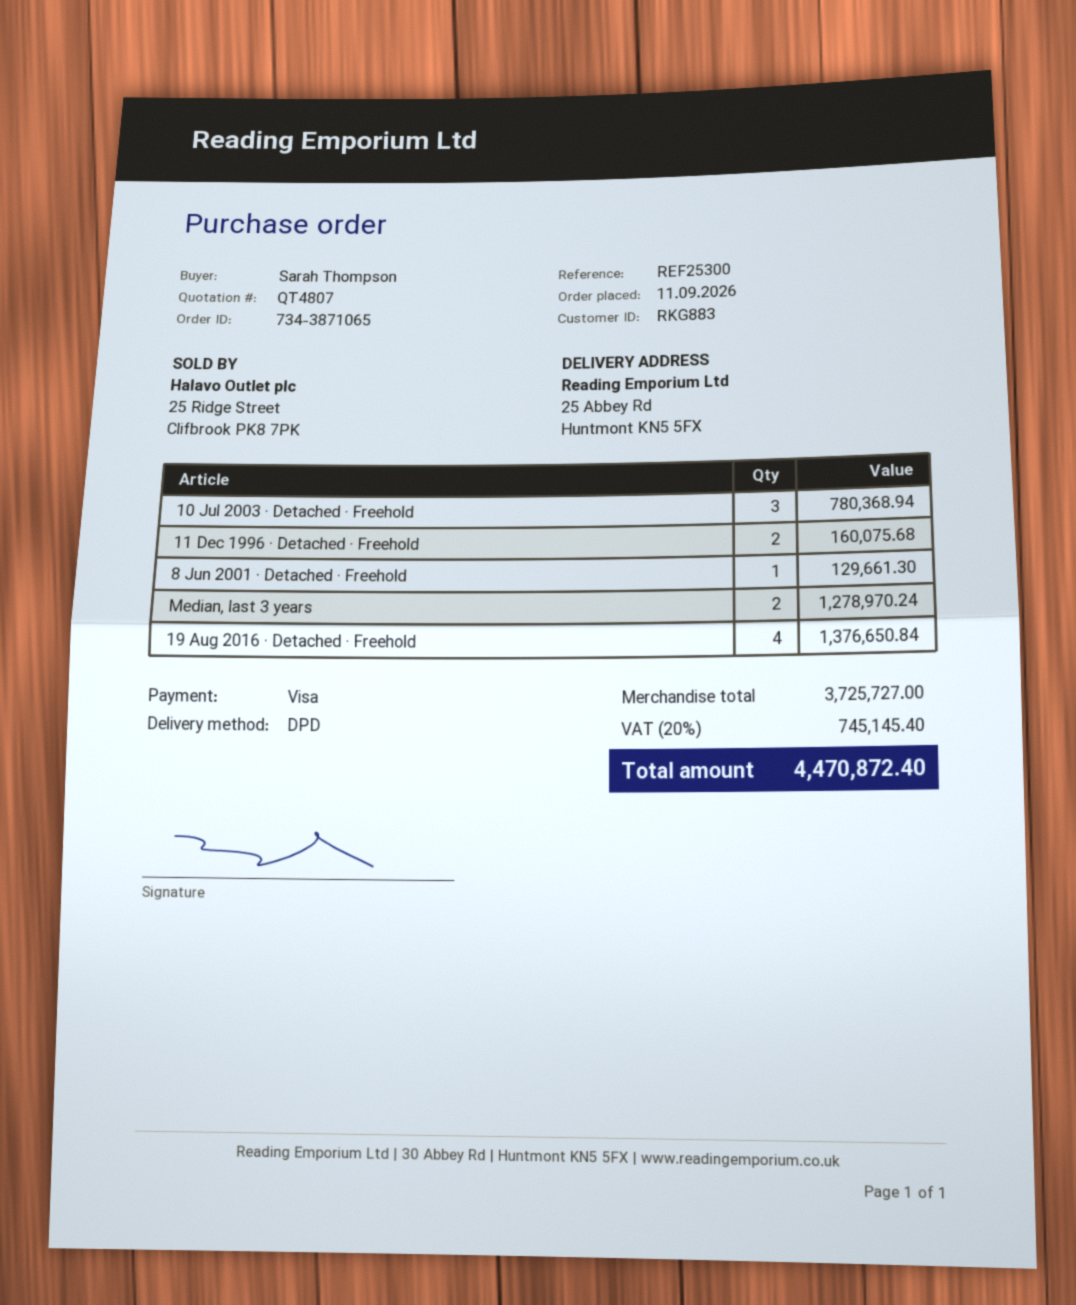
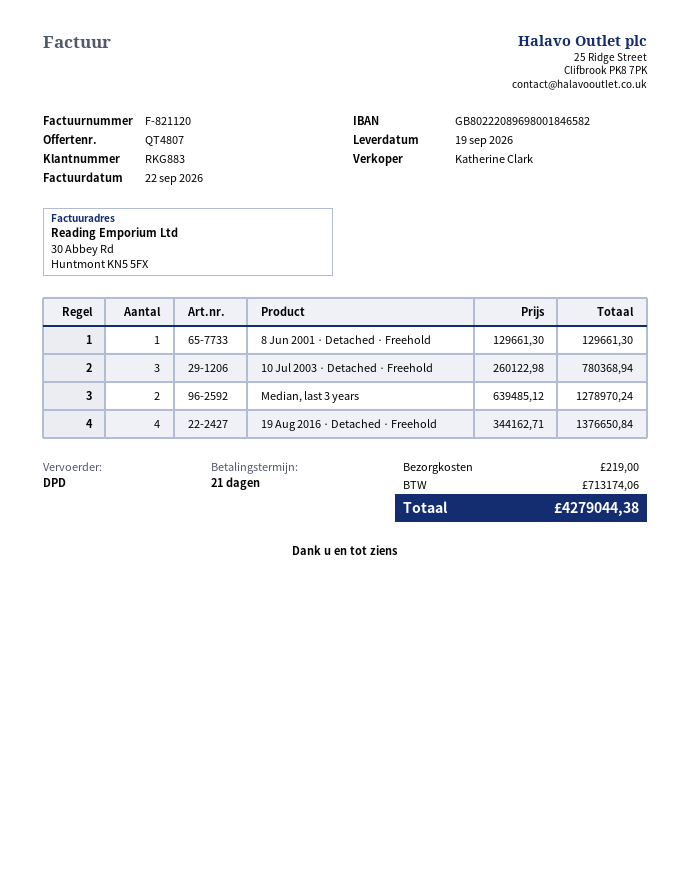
11 Dec 1996 · Detached · Freehold: 2 for 160075.68 -> none
shipping: none -> 219.00
tax: 745145.40 -> 713174.06
total: 4470872.40 -> 4279044.38

